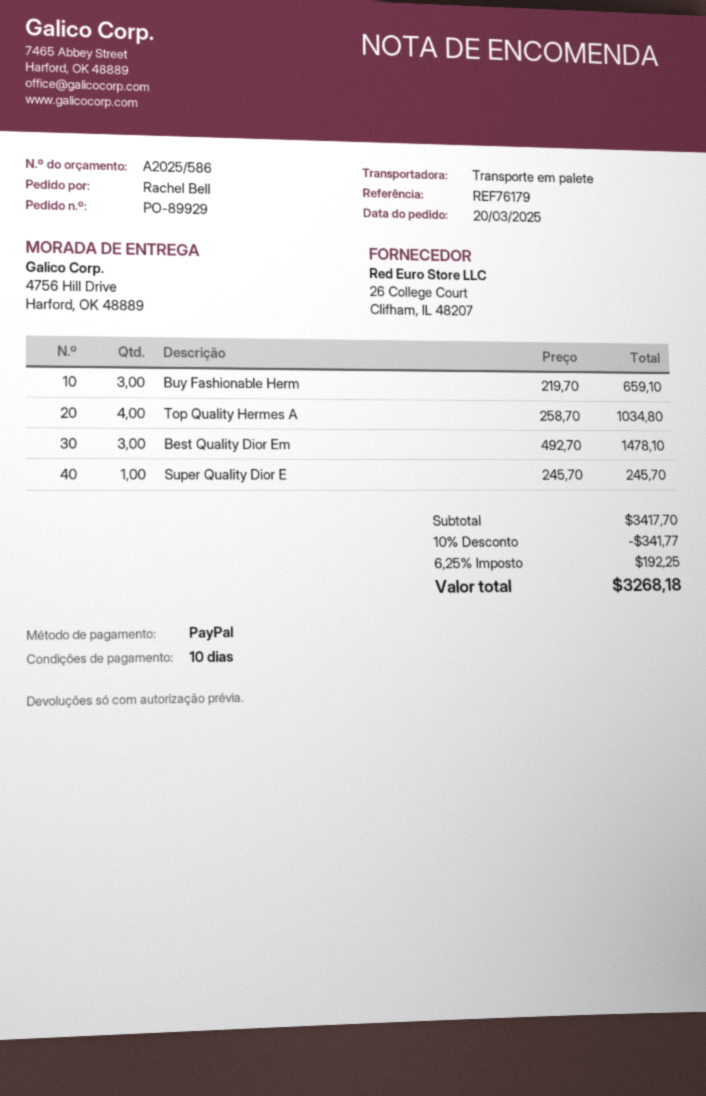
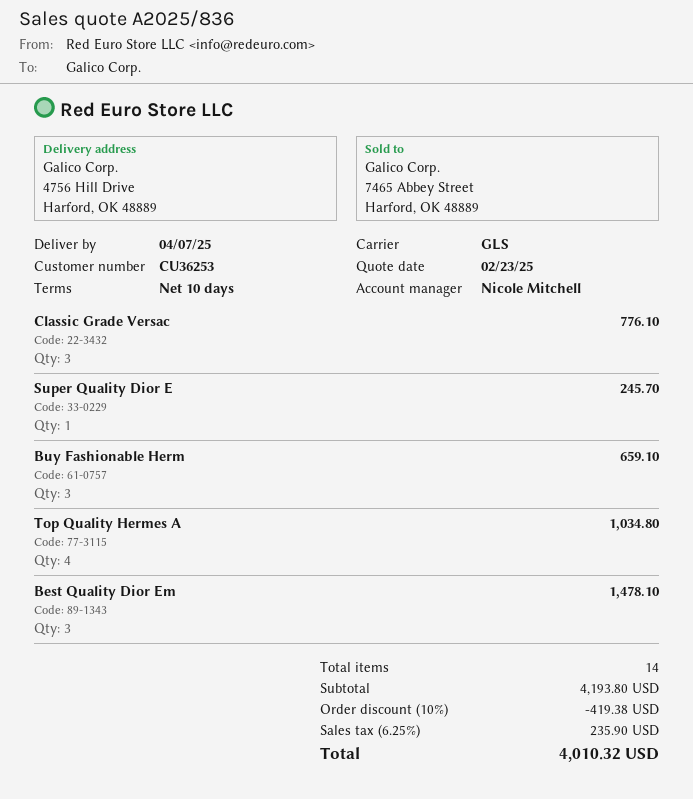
quote number: A2025/586 -> A2025/836
shipping method: pallet freight -> GLS
Classic Grade Versac: none -> 3 for 776.10
subtotal: 3417.70 -> 4193.80
discount: 10% = 341.77 -> 10% = 419.38
tax: 6.25% = 192.25 -> 6.25% = 235.90
total: 3268.18 -> 4010.32

